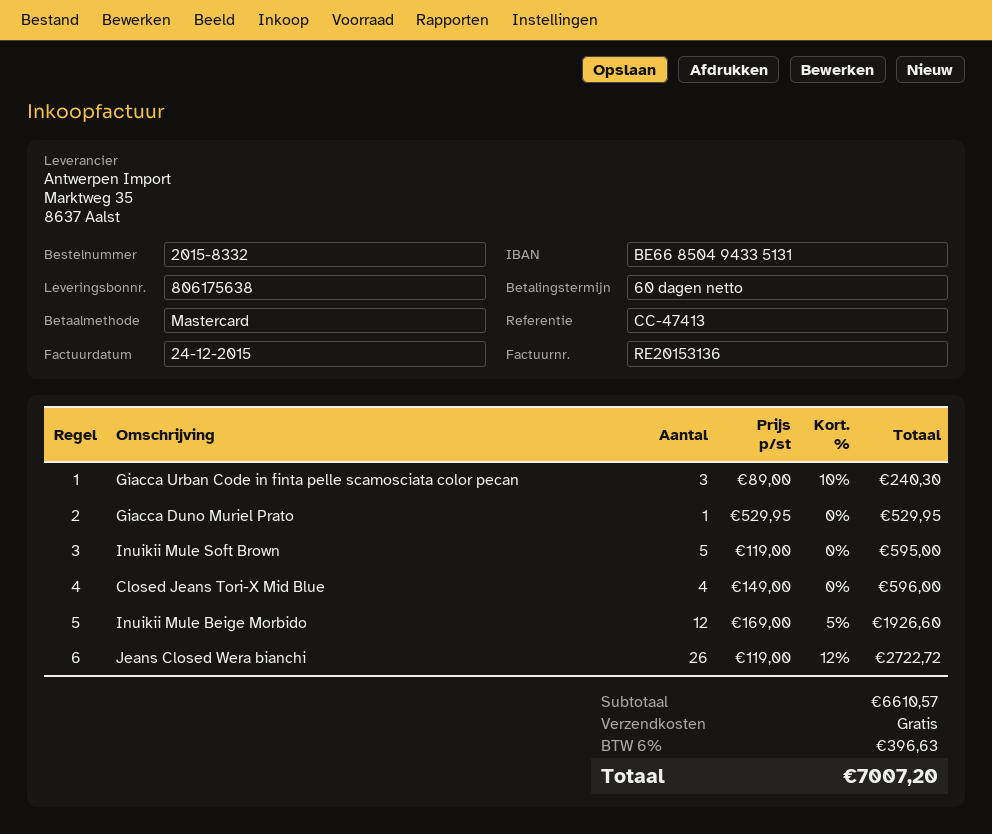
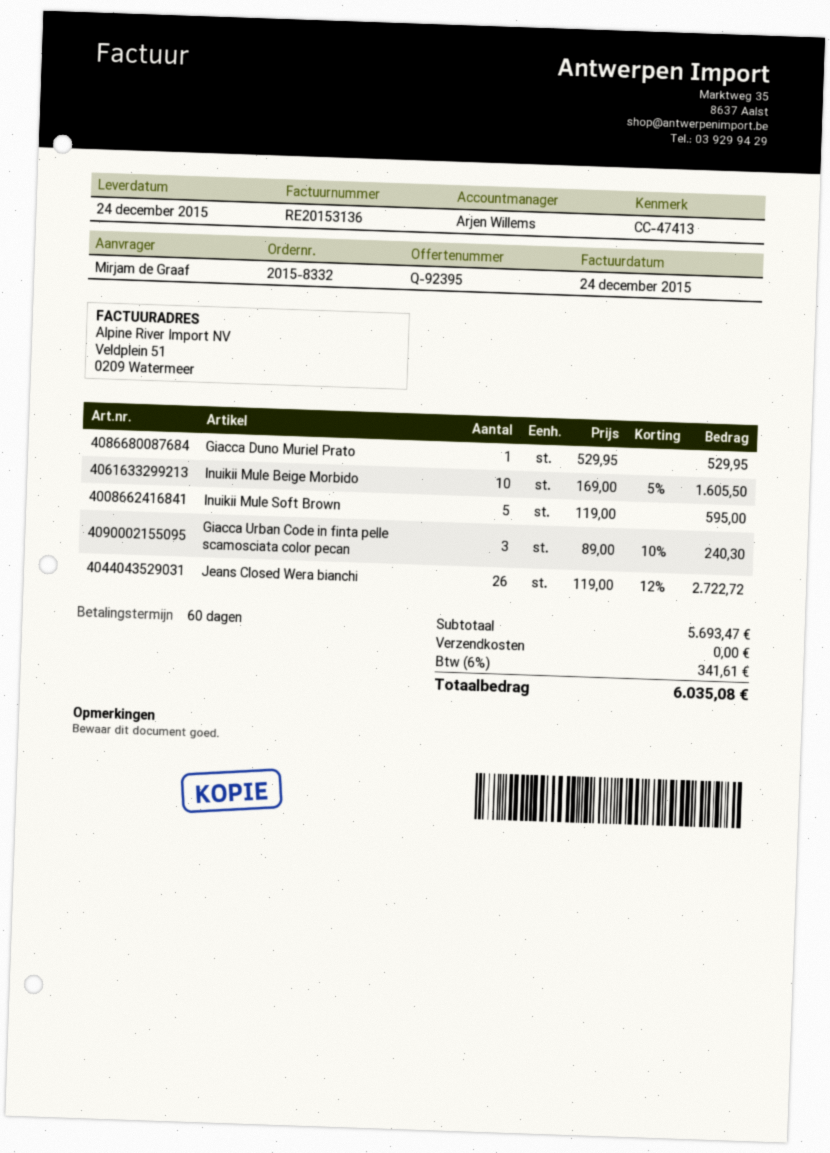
Closed Jeans Tori-X Mid Blue: 4 x 149.00 = 596.00 -> none
Inuikii Mule Beige Morbido: 12 x 169.00 - 5% = 1926.60 -> 10 x 169.00 - 5% = 1605.50
subtotal: 6610.57 -> 5693.47
tax: 6% = 396.63 -> 6% = 341.61
total: 7007.20 -> 6035.08

